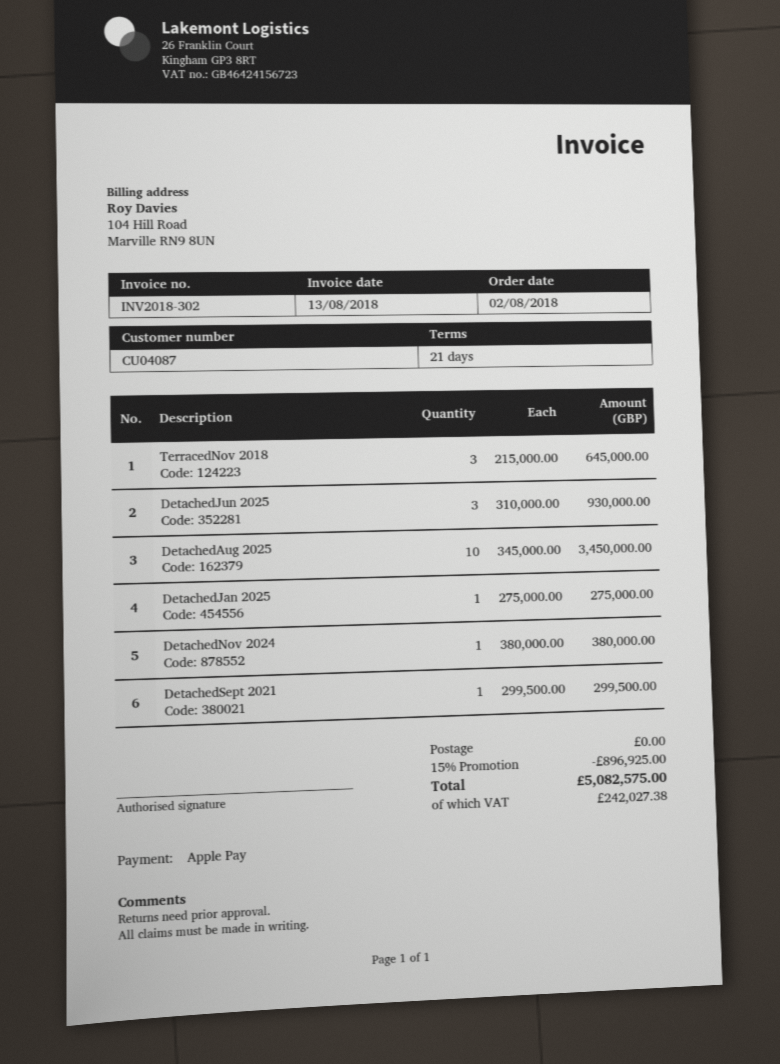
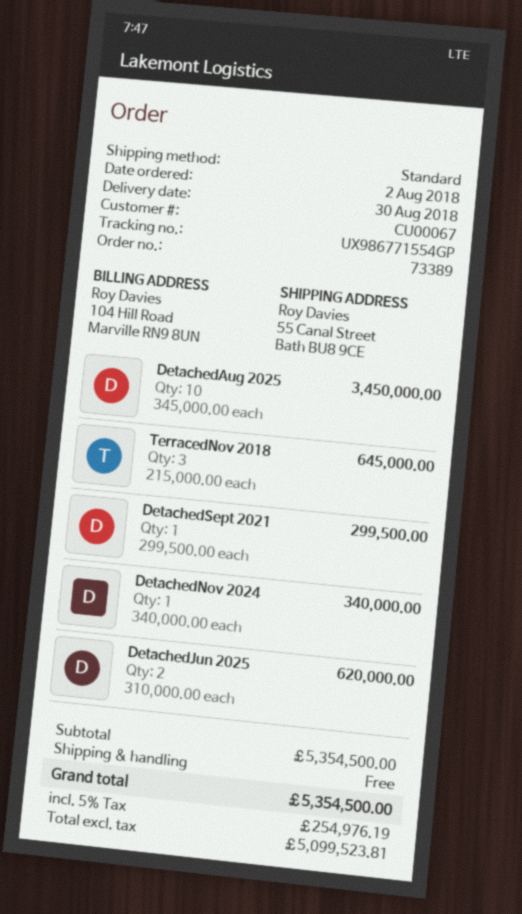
customer number: CU04087 -> CU00067
DetachedJun 2025: 3 x 310000.00 = 930000.00 -> 2 x 310000.00 = 620000.00
DetachedJan 2025: 1 x 275000.00 = 275000.00 -> none
DetachedNov 2024: 1 x 380000.00 = 380000.00 -> 1 x 340000.00 = 340000.00
discount: 15% = 896925.00 -> none
tax: 242027.38 -> 254976.19
total: 5082575.00 -> 5354500.00

